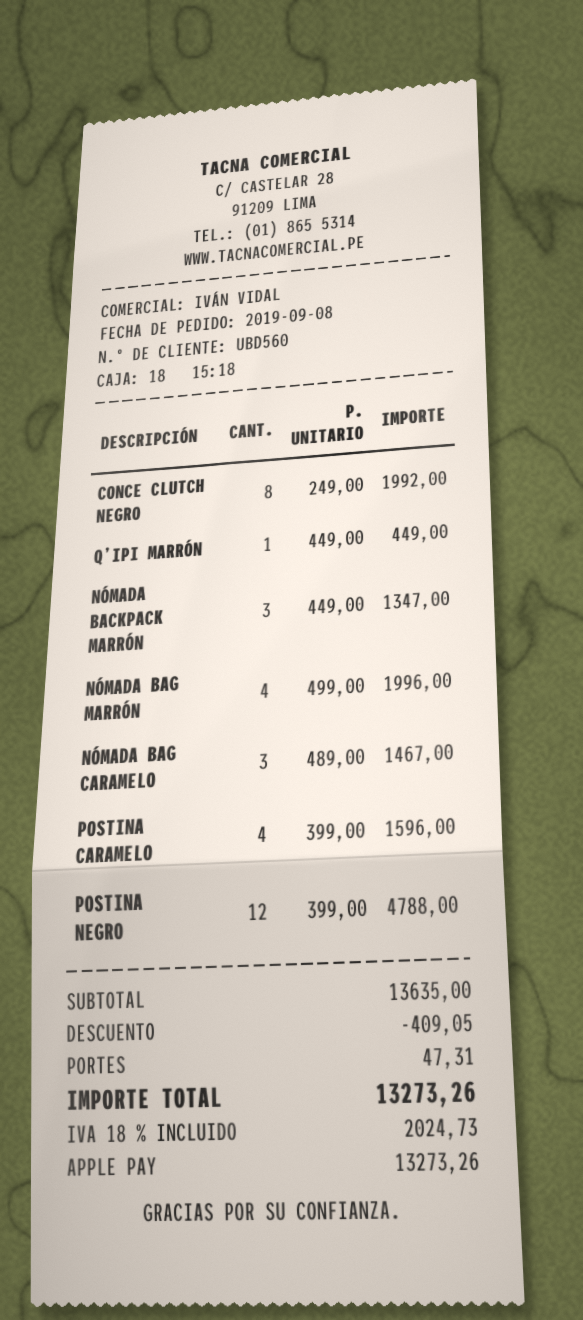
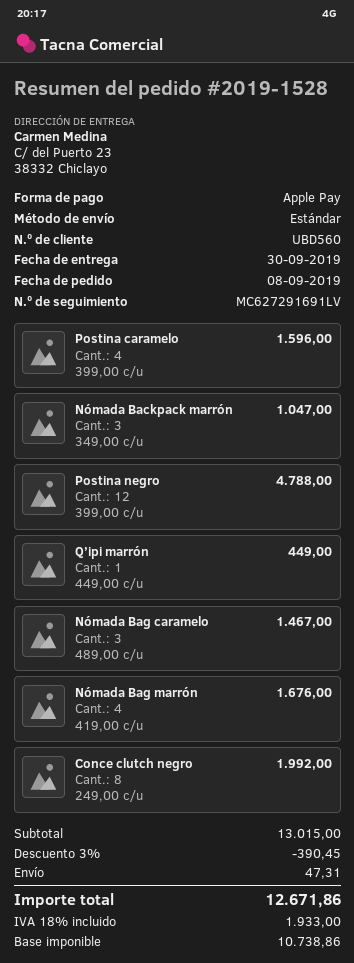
NÓMADA BACKPACK MARRÓN: 3 x 449.00 = 1347.00 -> 3 x 349.00 = 1047.00
NÓMADA BAG MARRÓN: 4 x 499.00 = 1996.00 -> 4 x 419.00 = 1676.00
subtotal: 13635.00 -> 13015.00
discount: 409.05 -> 390.45
tax: 18% = 2024.73 -> 18% = 1933.00
total: 13273.26 -> 12671.86

